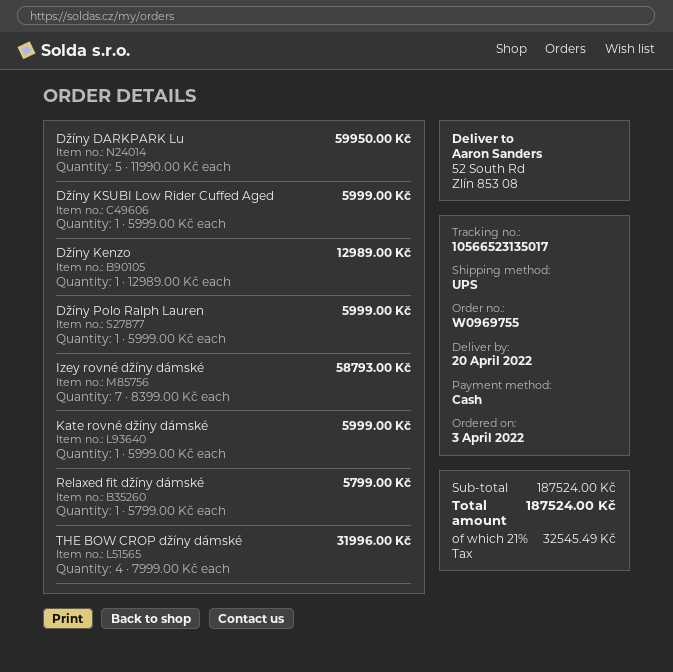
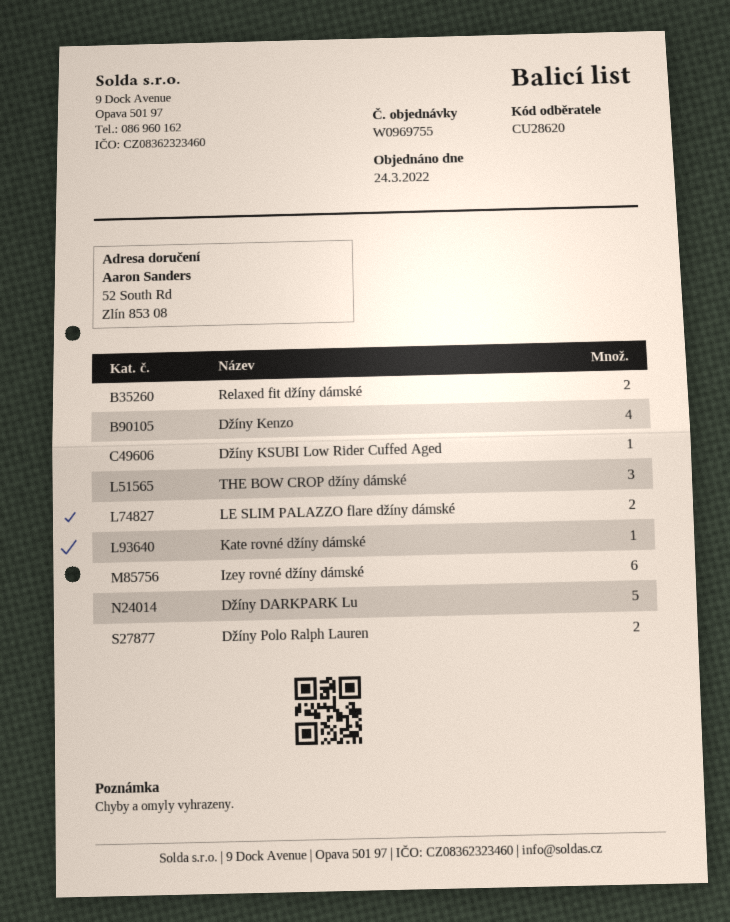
order date: 2022-04-03 -> 2022-03-24
Džíny Kenzo: 1 -> 4
Džíny Polo Ralph Lauren: 1 -> 2
Izey rovné džíny dámské: 7 -> 6
Relaxed fit džíny dámské: 1 -> 2
THE BOW CROP džíny dámské: 4 -> 3
LE SLIM PALAZZO flare džíny dámské: none -> 2

